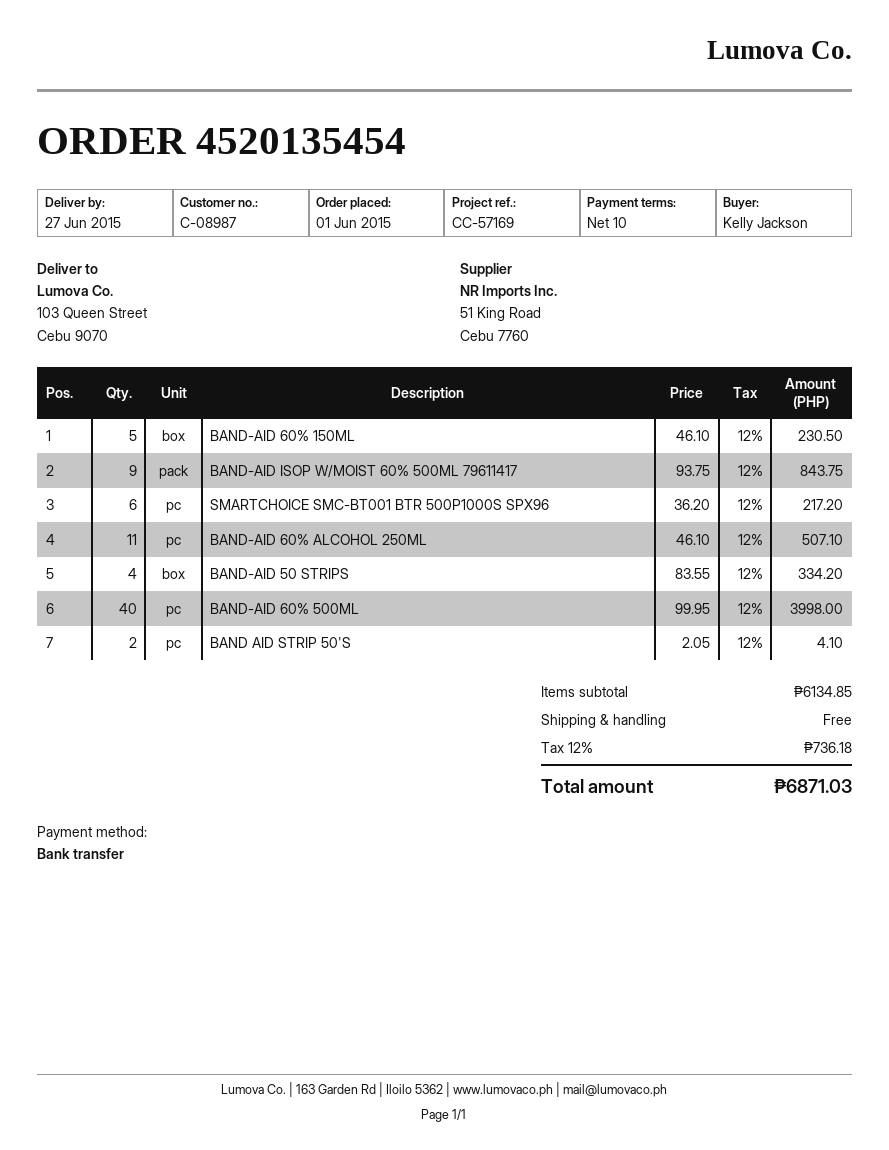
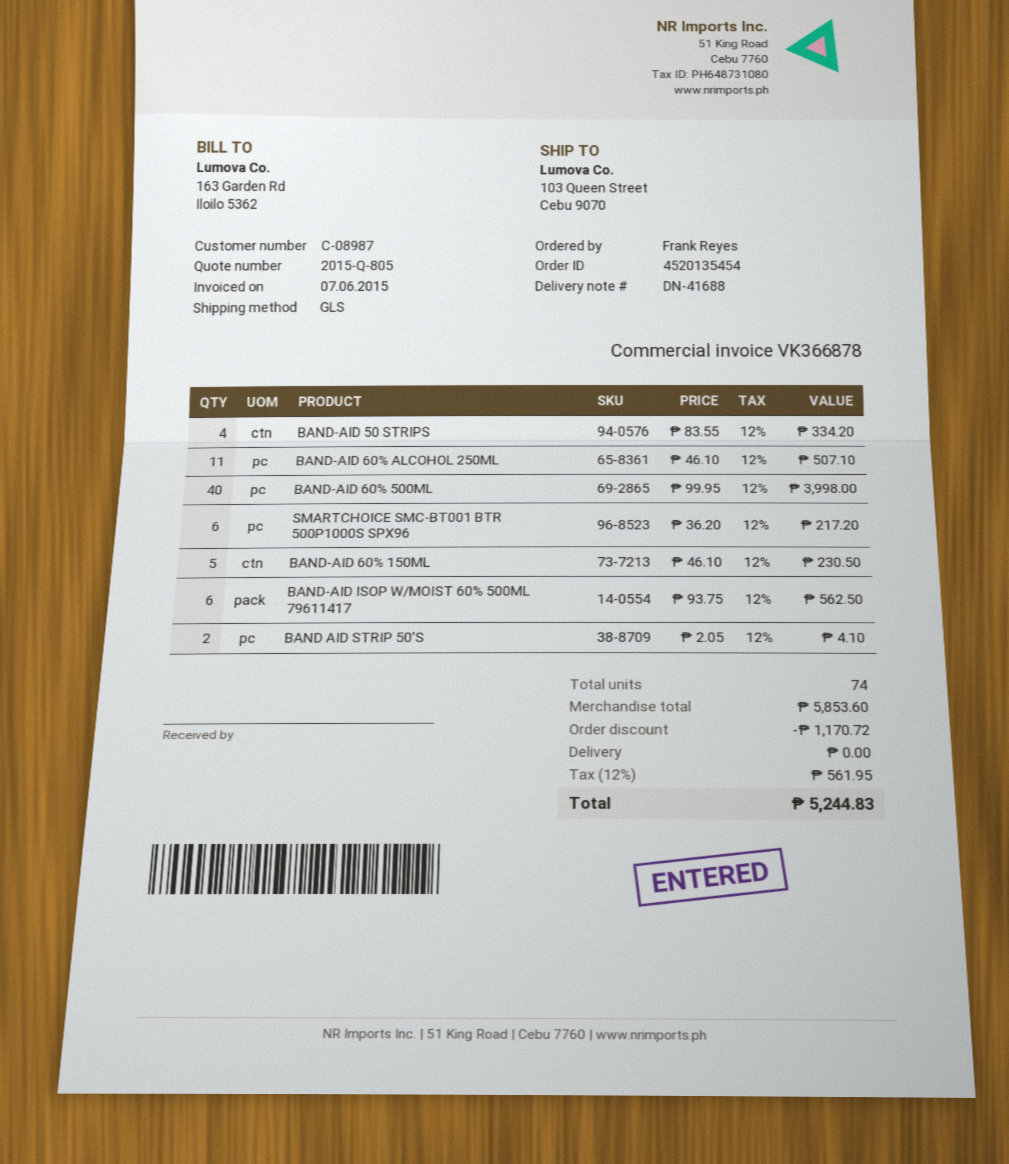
ordered by: Kelly Jackson -> Frank Reyes
BAND-AID ISOP W/MOIST 60% 500ML 79611417: 9 x 93.75 = 843.75 -> 6 x 93.75 = 562.50
subtotal: 6134.85 -> 5853.60
discount: none -> 1170.72
tax: 12% = 736.18 -> 12% = 561.95
total: 6871.03 -> 5244.83

